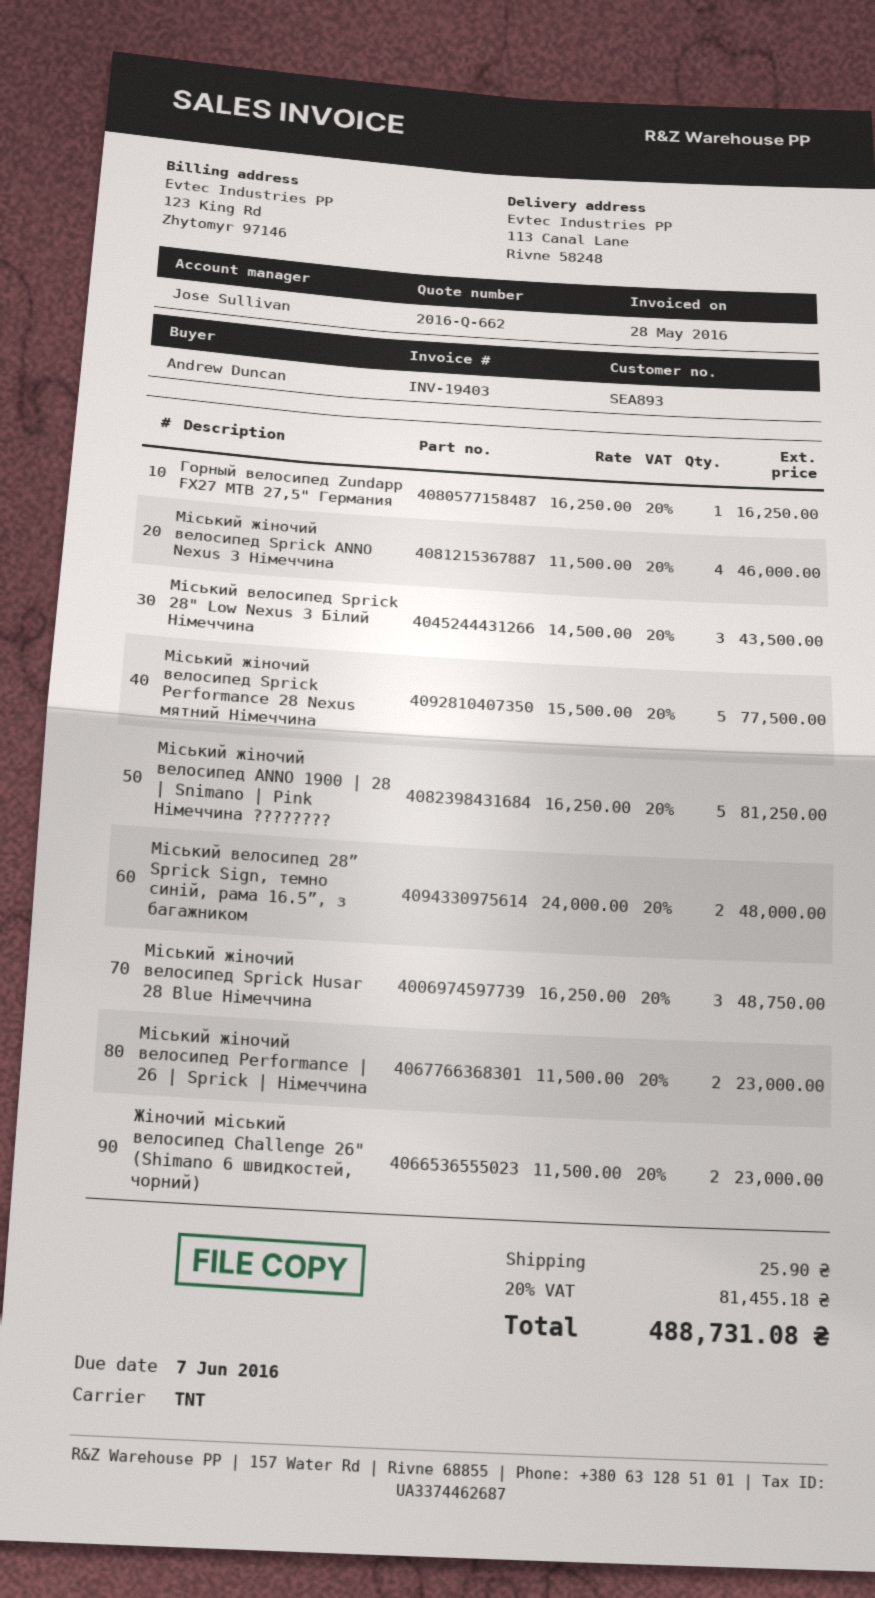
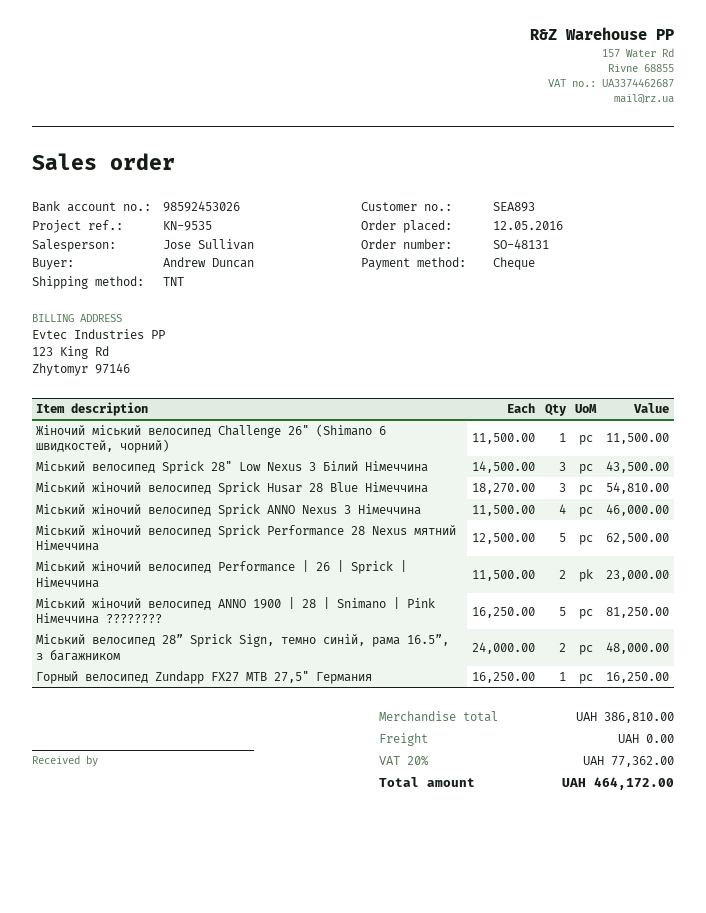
Міський жіночий велосипед Sprick Performance 28 Nexus мятний Німеччина: 5 x 15500.00 = 77500.00 -> 5 x 12500.00 = 62500.00
Міський жіночий велосипед Sprick Husar 28 Blue Німеччина: 3 x 16250.00 = 48750.00 -> 3 x 18270.00 = 54810.00
Жіночий міський велосипед Challenge 26" (Shimano 6 швидкостей, чорний): 2 x 11500.00 = 23000.00 -> 1 x 11500.00 = 11500.00
shipping: 25.90 -> 0.00
tax: 20% = 81455.18 -> 20% = 77362.00
total: 488731.08 -> 464172.00

